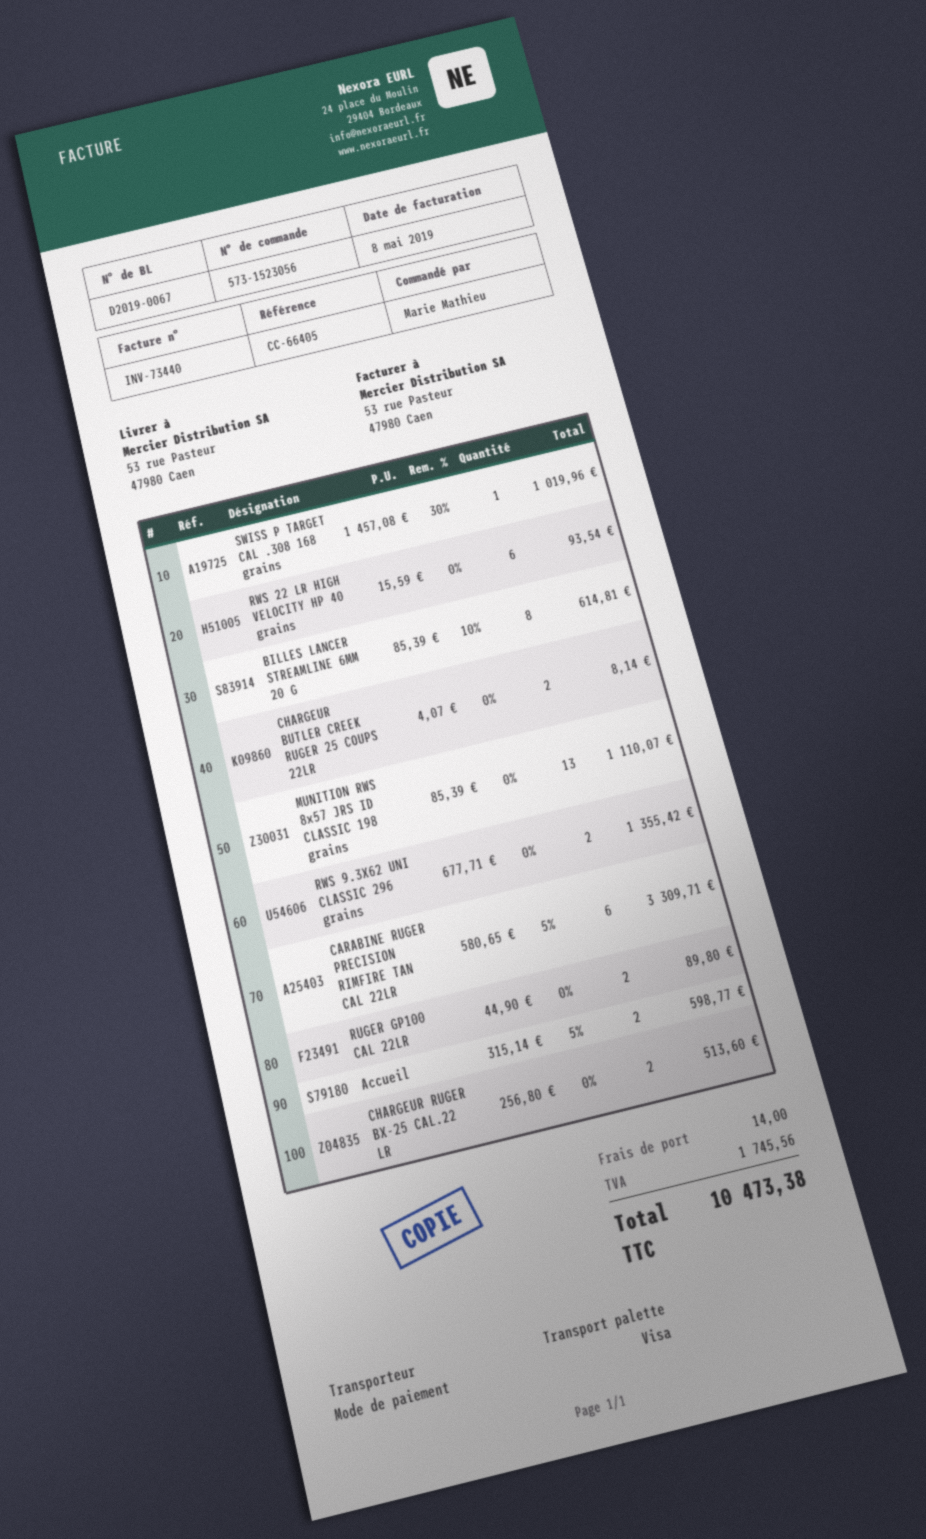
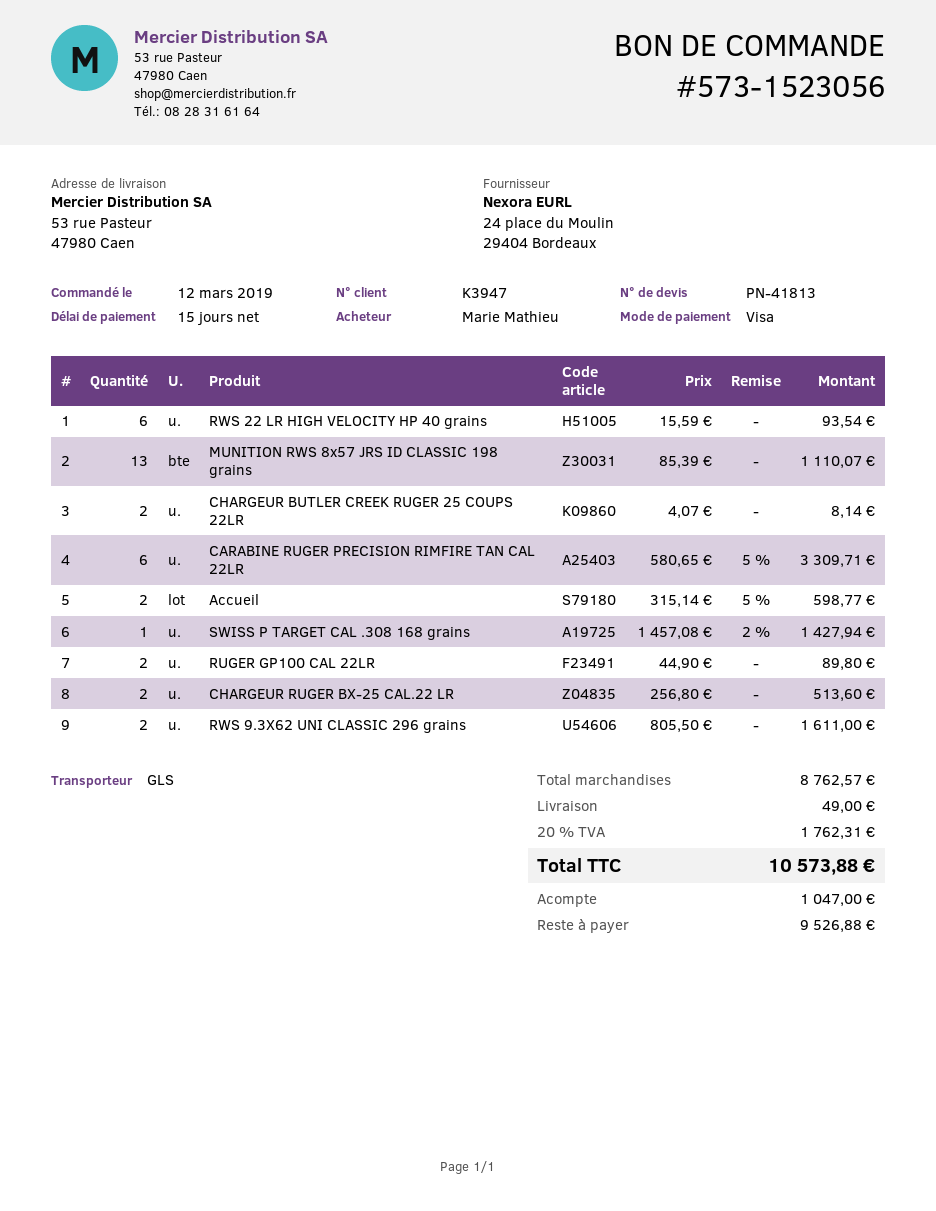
shipping method: pallet freight -> GLS
SWISS P TARGET CAL .308 168 grains: 1 x 1457.08 - 30% = 1019.96 -> 1 x 1457.08 - 2% = 1427.94
BILLES LANCER STREAMLINE 6MM 20 G: 8 x 85.39 - 10% = 614.81 -> none
RWS 9.3X62 UNI CLASSIC 296 grains: 2 x 677.71 = 1355.42 -> 2 x 805.50 = 1611.00
shipping: 14.00 -> 49.00
tax: 1745.56 -> 1762.31
total: 10473.38 -> 10573.88

